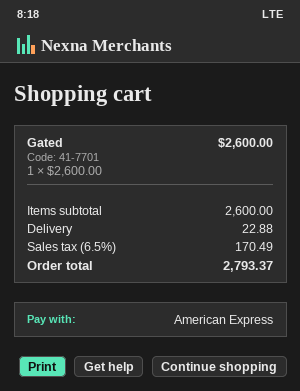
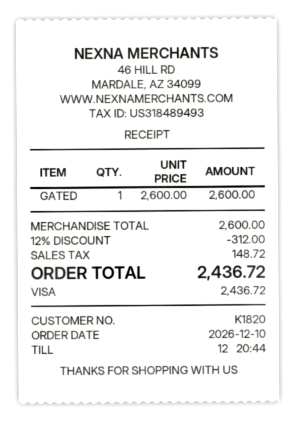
payment method: American Express -> Visa
discount: none -> 12% = 312.00
shipping: 22.88 -> none
tax: 170.49 -> 148.72
total: 2793.37 -> 2436.72

